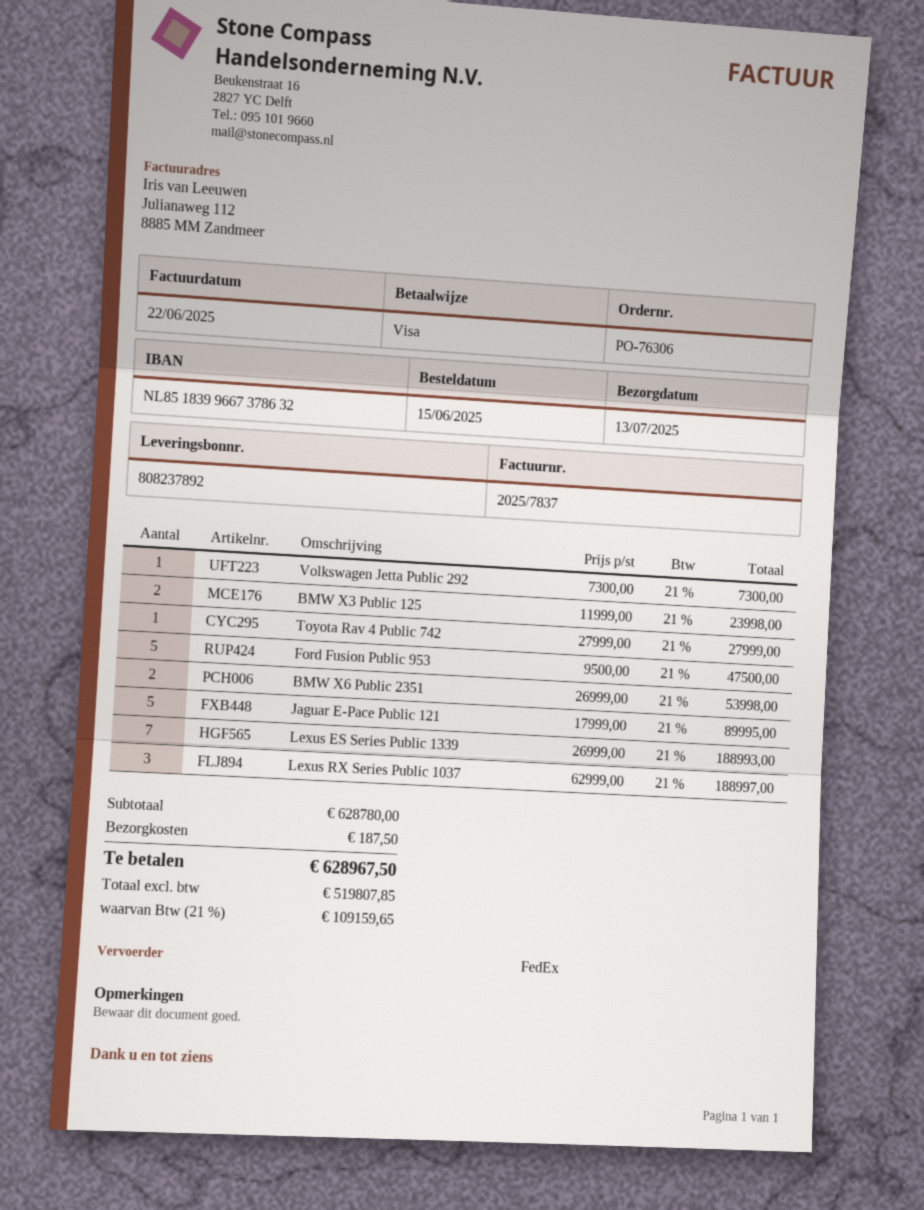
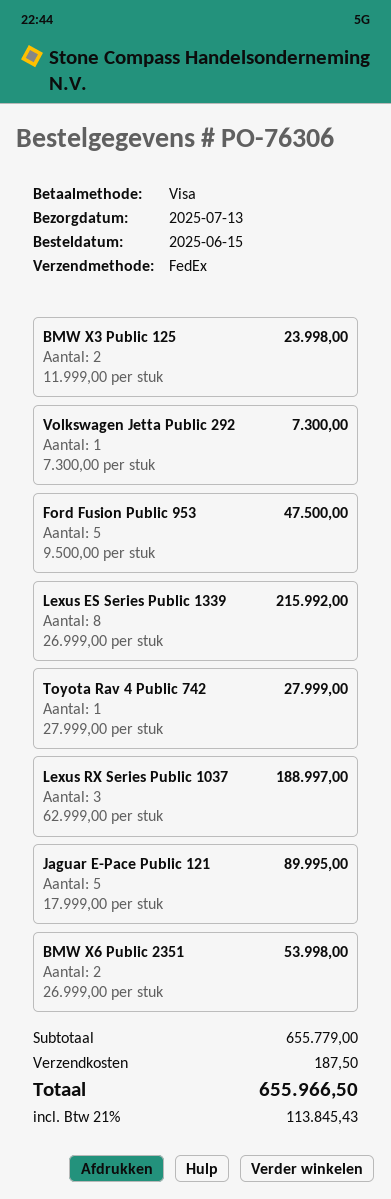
Lexus ES Series Public 1339: 7 x 26999.00 = 188993.00 -> 8 x 26999.00 = 215992.00
subtotal: 628780.00 -> 655779.00
tax: 21% = 109159.65 -> 21% = 113845.43
total: 628967.50 -> 655966.50

